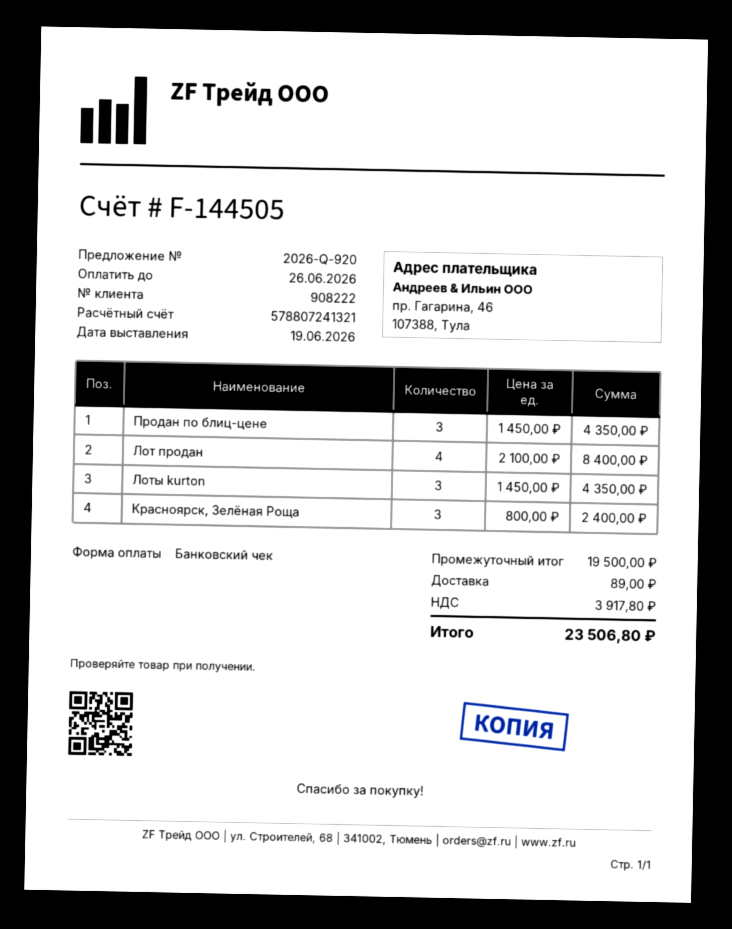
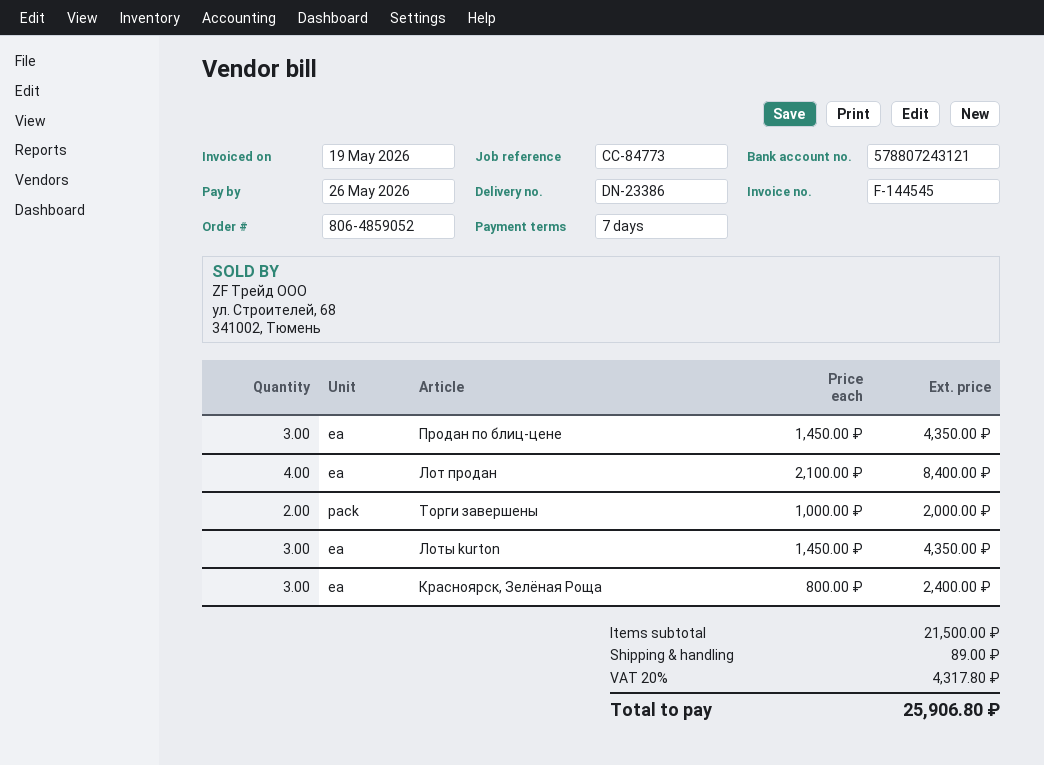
invoice number: F-144505 -> F-144545
invoice date: 2026-06-19 -> 2026-05-19
due date: 2026-06-26 -> 2026-05-26
bank account: 578807241321 -> 578807243121
Торги завершены: none -> 2 x 1000.00 = 2000.00
subtotal: 19500.00 -> 21500.00
tax: 3917.80 -> 4317.80
total: 23506.80 -> 25906.80

